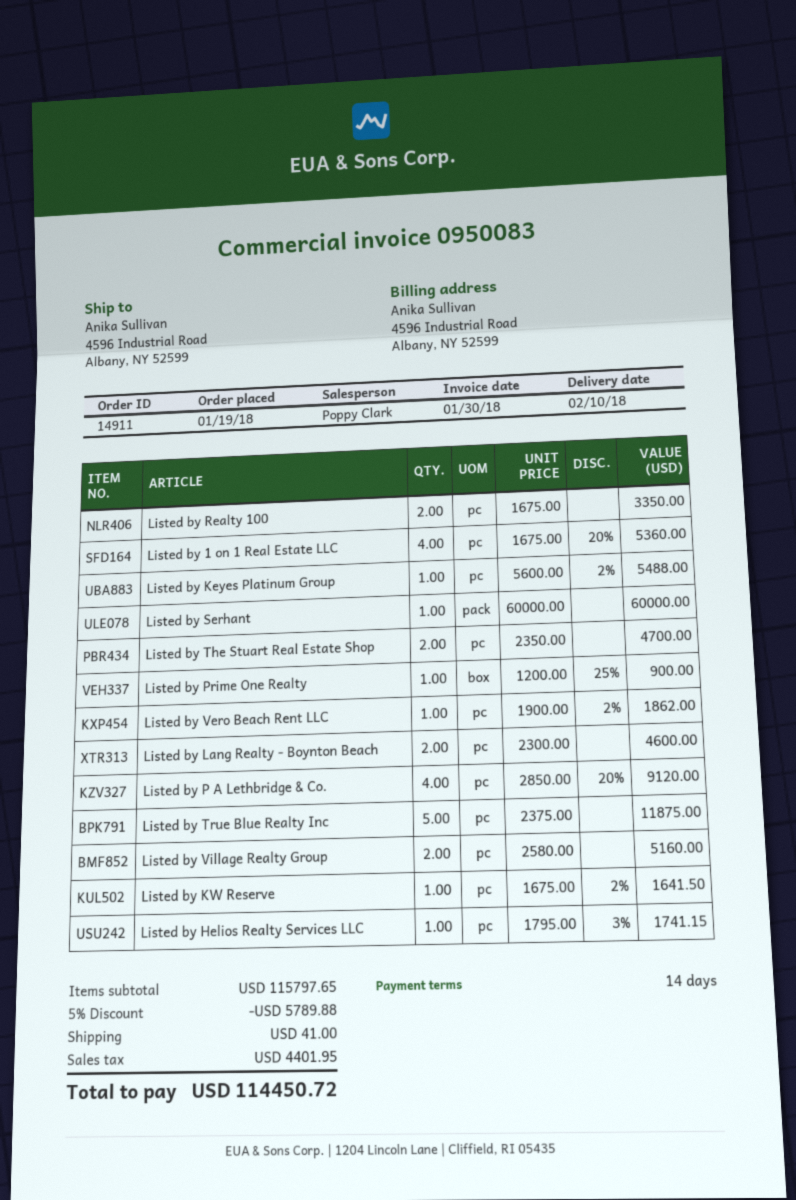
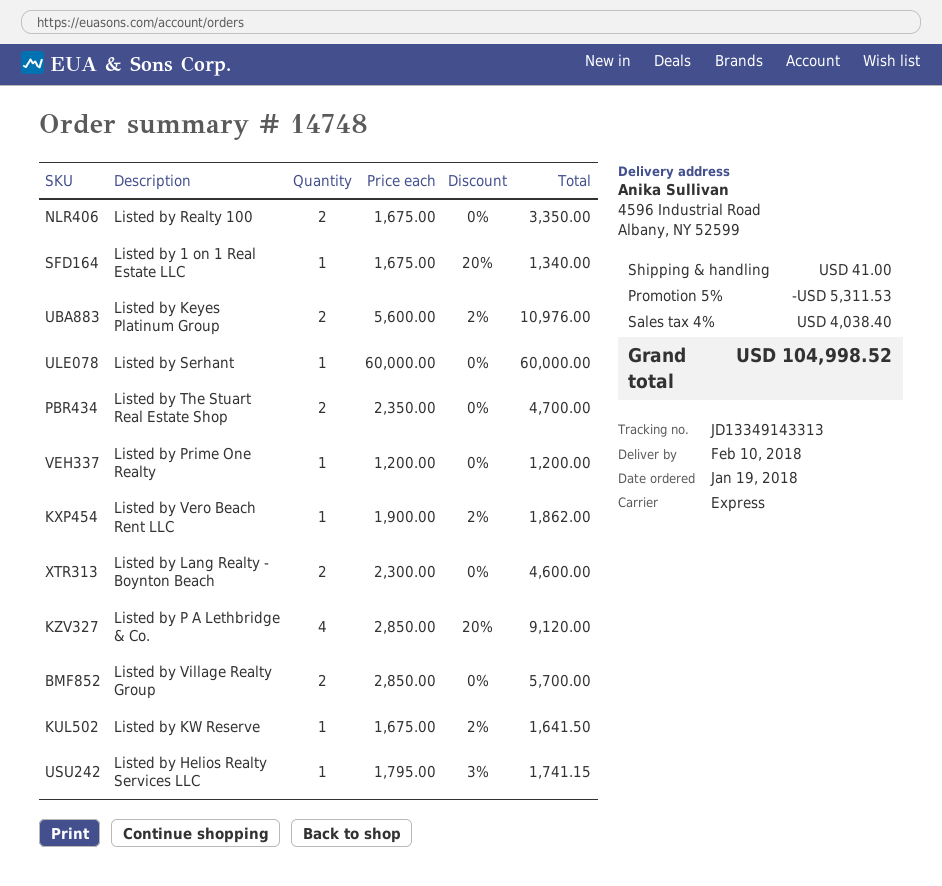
order number: 14911 -> 14748
Listed by 1 on 1 Real Estate LLC: 4 x 1675.00 - 20% = 5360.00 -> 1 x 1675.00 - 20% = 1340.00
Listed by Keyes Platinum Group: 1 x 5600.00 - 2% = 5488.00 -> 2 x 5600.00 - 2% = 10976.00
Listed by Prime One Realty: 1 x 1200.00 - 25% = 900.00 -> 1 x 1200.00 = 1200.00
Listed by True Blue Realty Inc: 5 x 2375.00 = 11875.00 -> none
Listed by Village Realty Group: 2 x 2580.00 = 5160.00 -> 2 x 2850.00 = 5700.00
discount: 5% = 5789.88 -> 5% = 5311.53
tax: 4401.95 -> 4038.40
total: 114450.72 -> 104998.52

